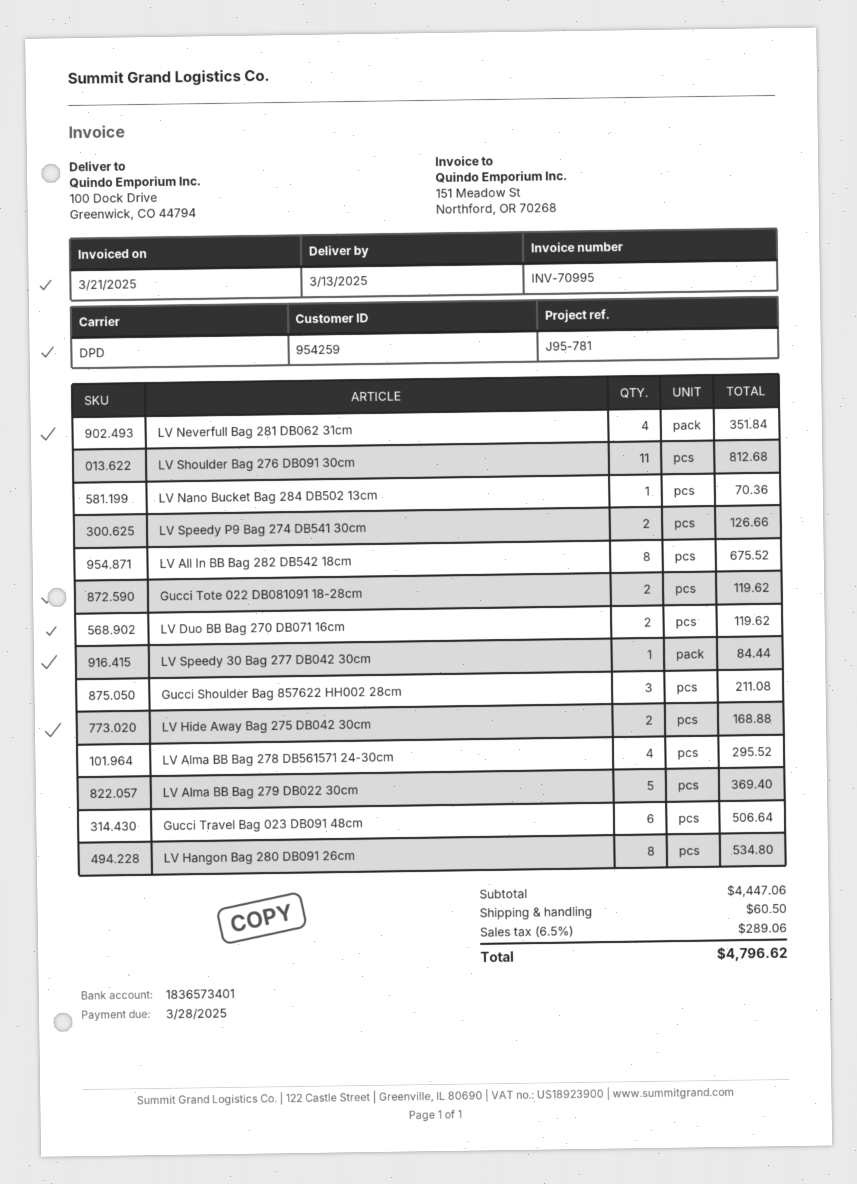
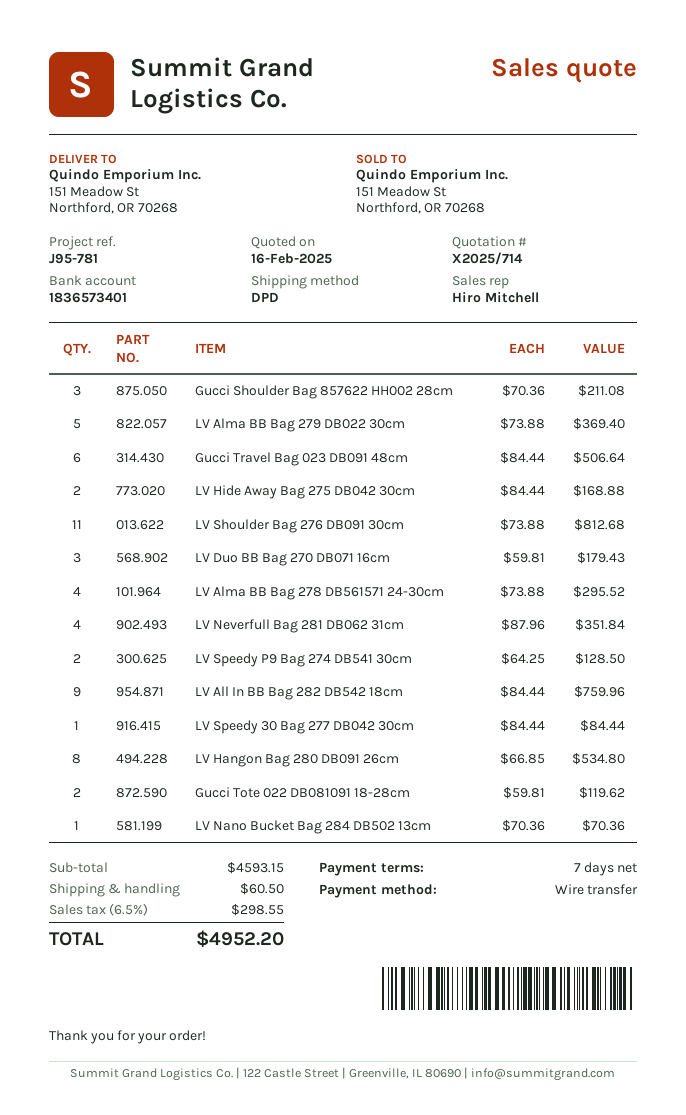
ship to: 100 Dock Drive, Greenwick, CO 44794 -> 151 Meadow St, Northford, OR 70268
LV Speedy P9 Bag 274 DB541 30cm: 2 for 126.66 -> 2 for 128.50
LV All In BB Bag 282 DB542 18cm: 8 for 675.52 -> 9 for 759.96
LV Duo BB Bag 270 DB071 16cm: 2 for 119.62 -> 3 for 179.43
subtotal: 4447.06 -> 4593.15
tax: 6.5% = 289.06 -> 6.5% = 298.55
total: 4796.62 -> 4952.20

